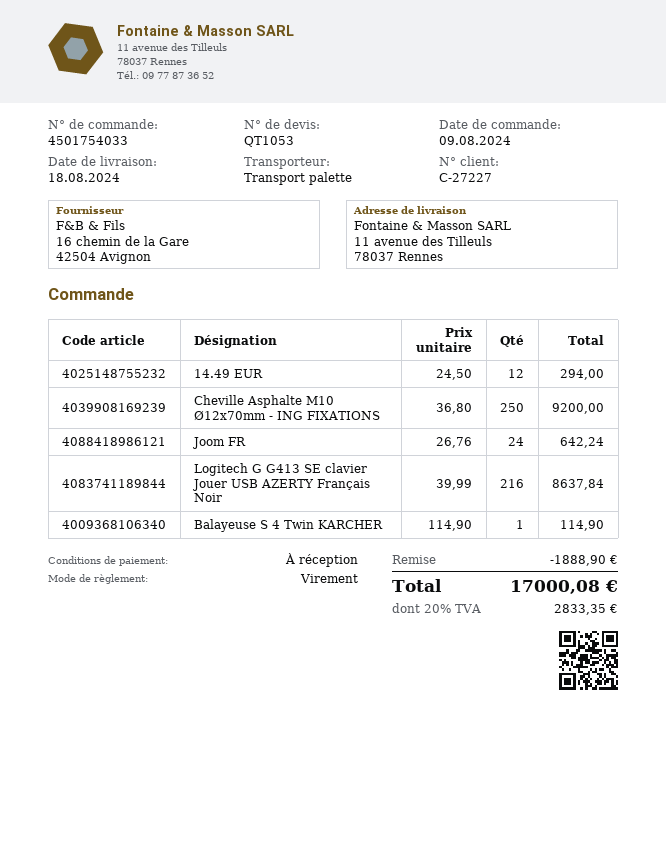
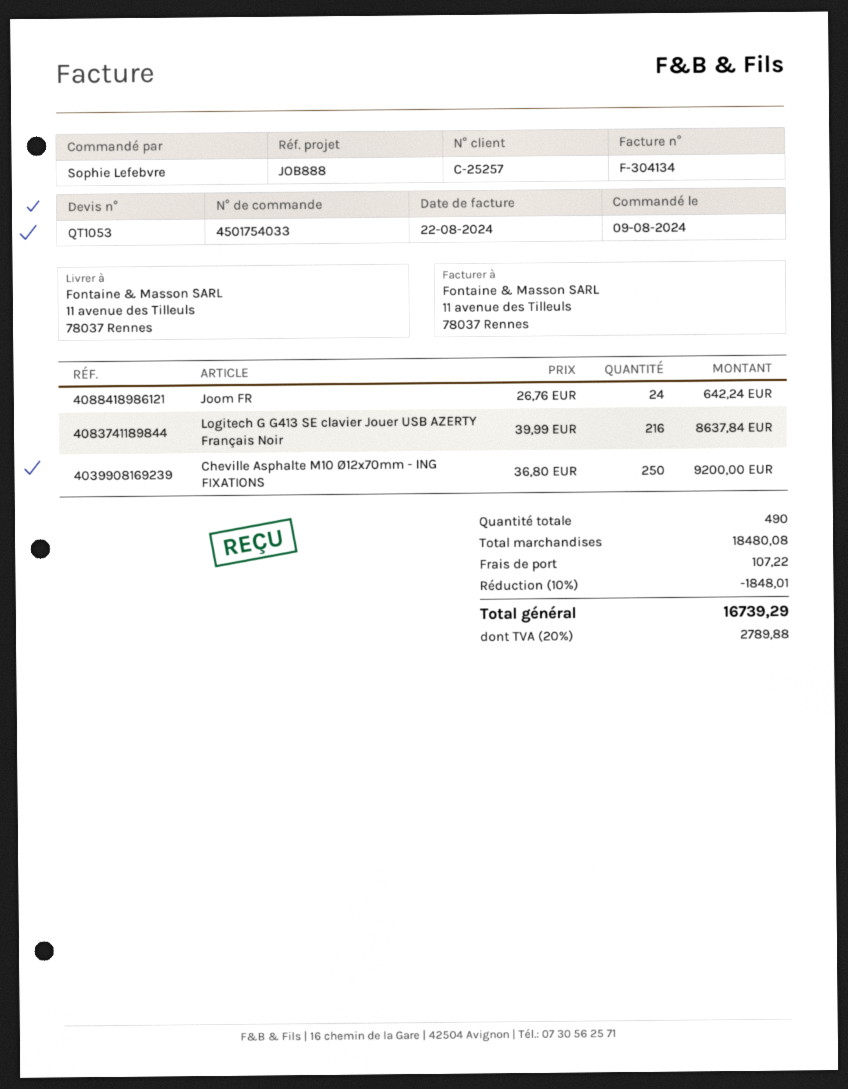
customer number: C-27227 -> C-25257
14.49 EUR: 12 x 24.50 = 294.00 -> none
Balayeuse S 4 Twin KARCHER: 1 x 114.90 = 114.90 -> none
discount: 1888.90 -> 1848.01
shipping: none -> 107.22
tax: 20% = 2833.35 -> 20% = 2789.88
total: 17000.08 -> 16739.29

